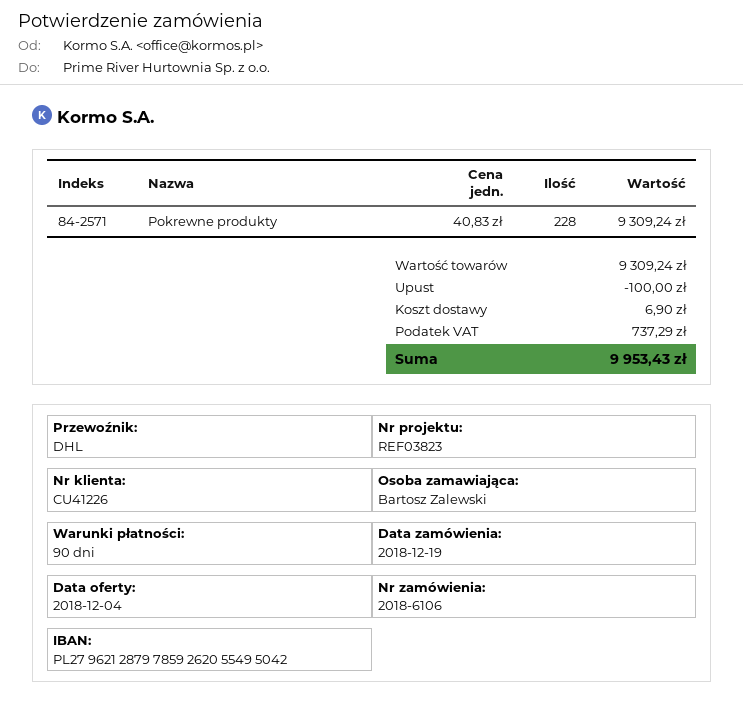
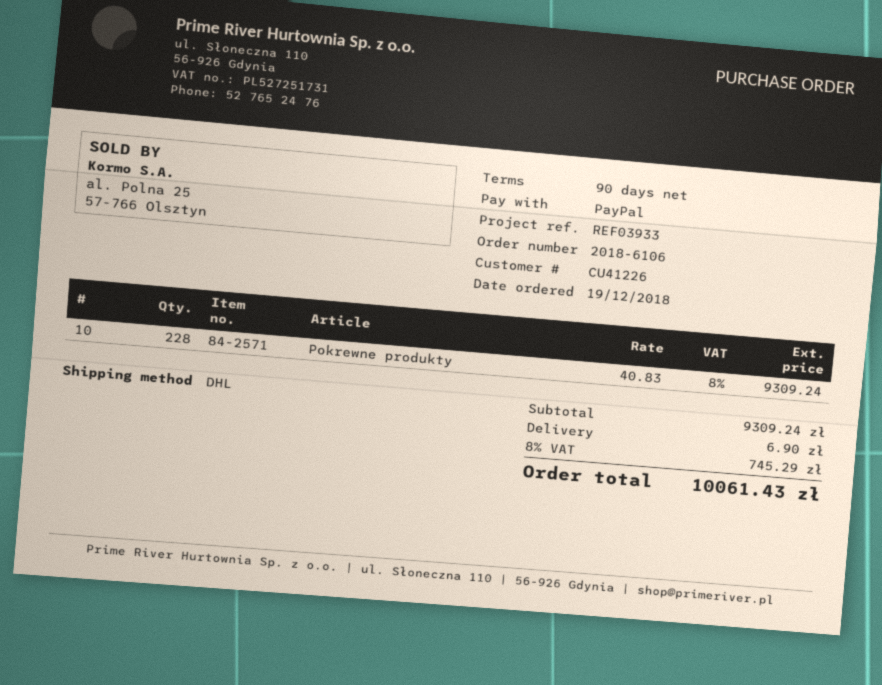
reference: REF03823 -> REF03933
discount: 100.00 -> none
tax: 737.29 -> 745.29
total: 9953.43 -> 10061.43

